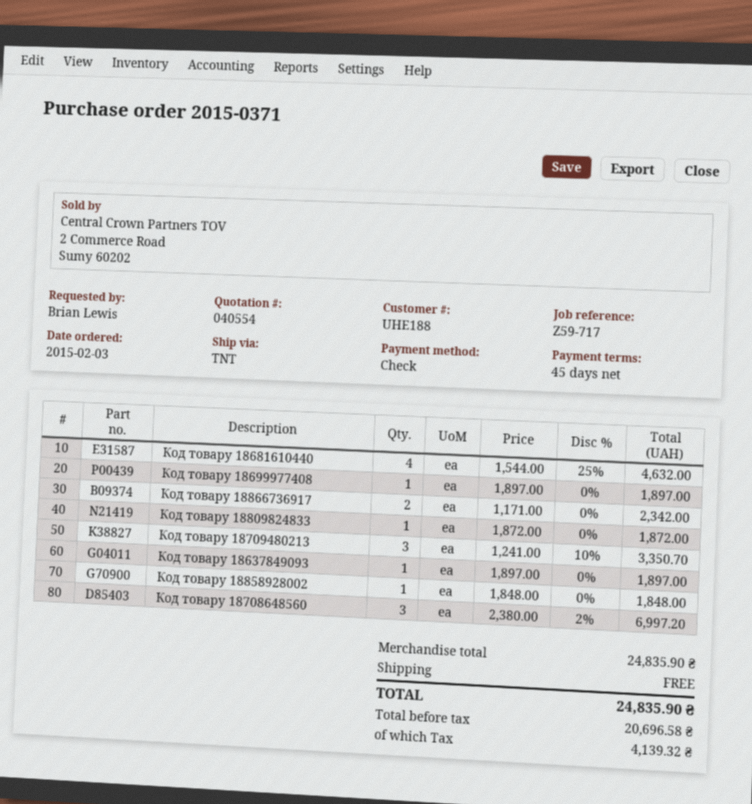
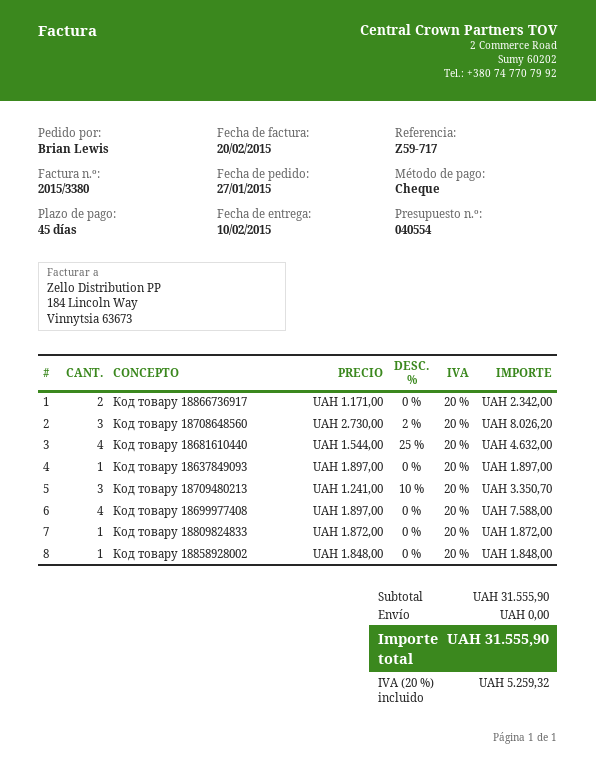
order date: 2015-02-03 -> 2015-01-27
Код товару 18699977408: 1 x 1897.00 = 1897.00 -> 4 x 1897.00 = 7588.00
Код товару 18708648560: 3 x 2380.00 - 2% = 6997.20 -> 3 x 2730.00 - 2% = 8026.20
subtotal: 24835.90 -> 31555.90
tax: 4139.32 -> 5259.32
total: 24835.90 -> 31555.90

